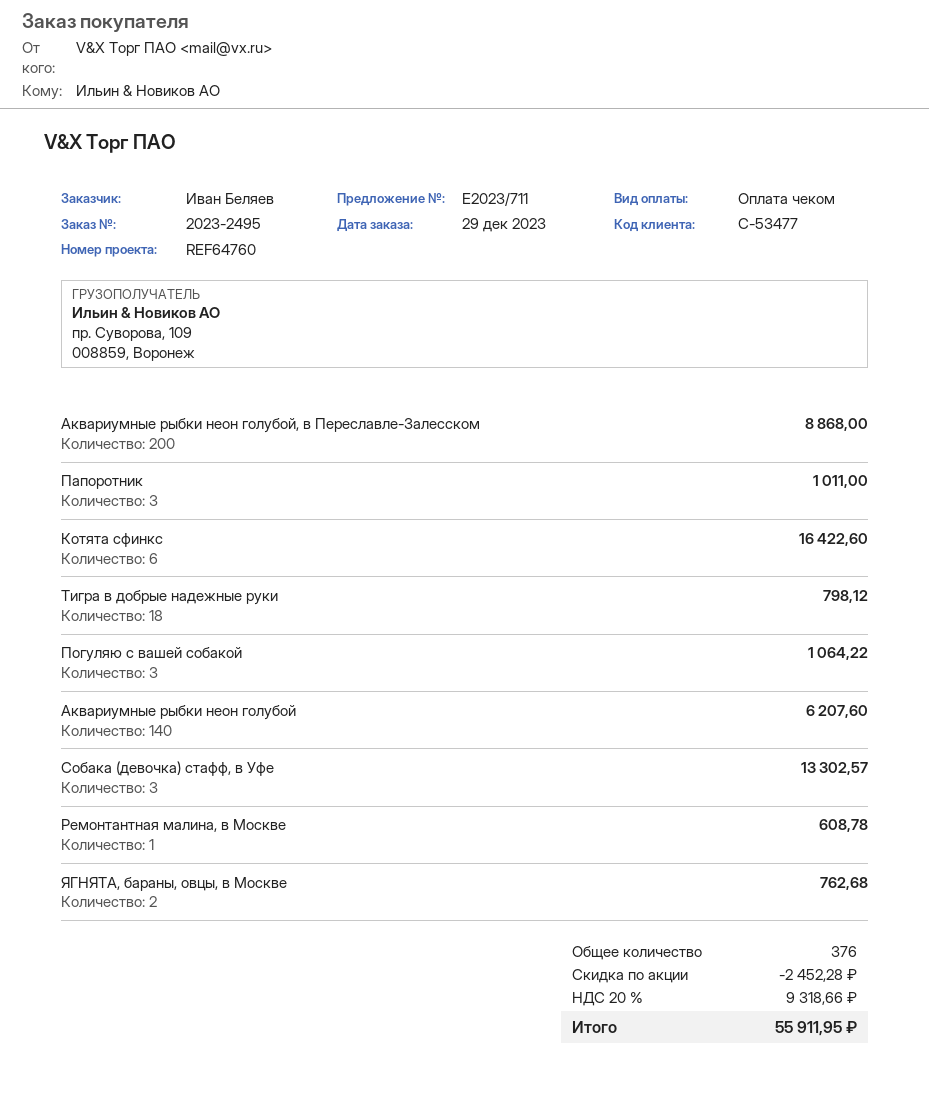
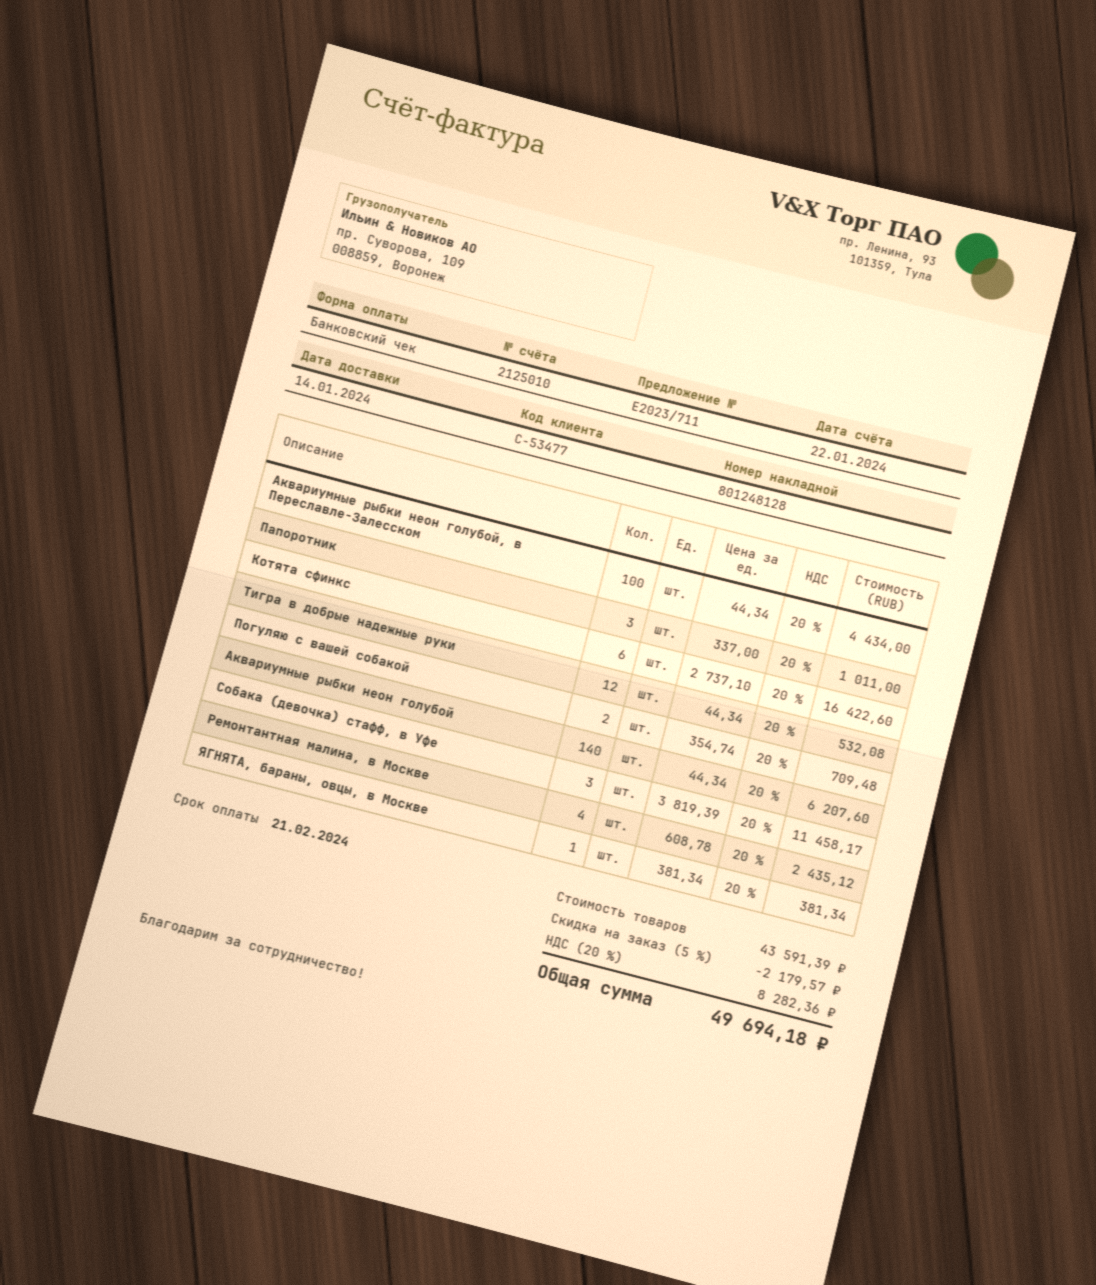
Аквариумные рыбки неон голубой, в Переславле-Залесском: 200 for 8868.00 -> 100 for 4434.00
Тигра в добрые надежные руки: 18 for 798.12 -> 12 for 532.08
Погуляю с вашей собакой: 3 for 1064.22 -> 2 for 709.48
Собака (девочка) стафф, в Уфе: 3 for 13302.57 -> 3 for 11458.17
Ремонтантная малина, в Москве: 1 for 608.78 -> 4 for 2435.12
ЯГНЯТА, бараны, овцы, в Москве: 2 for 762.68 -> 1 for 381.34
discount: 2452.28 -> 2179.57
tax: 20% = 9318.66 -> 20% = 8282.36
total: 55911.95 -> 49694.18

